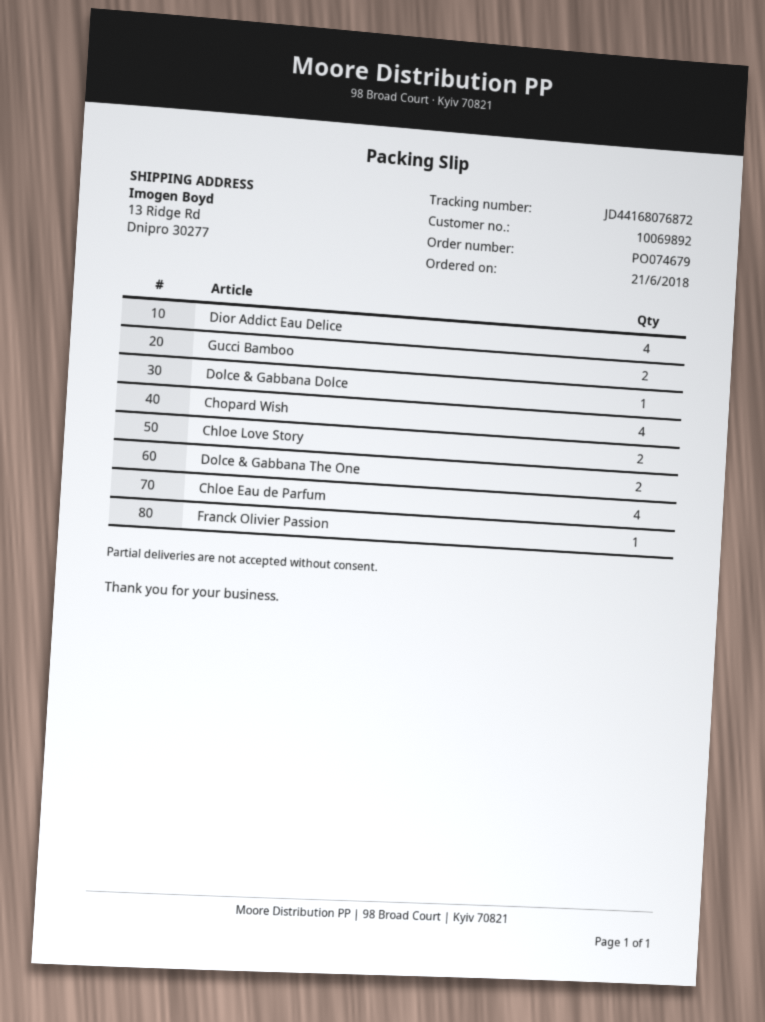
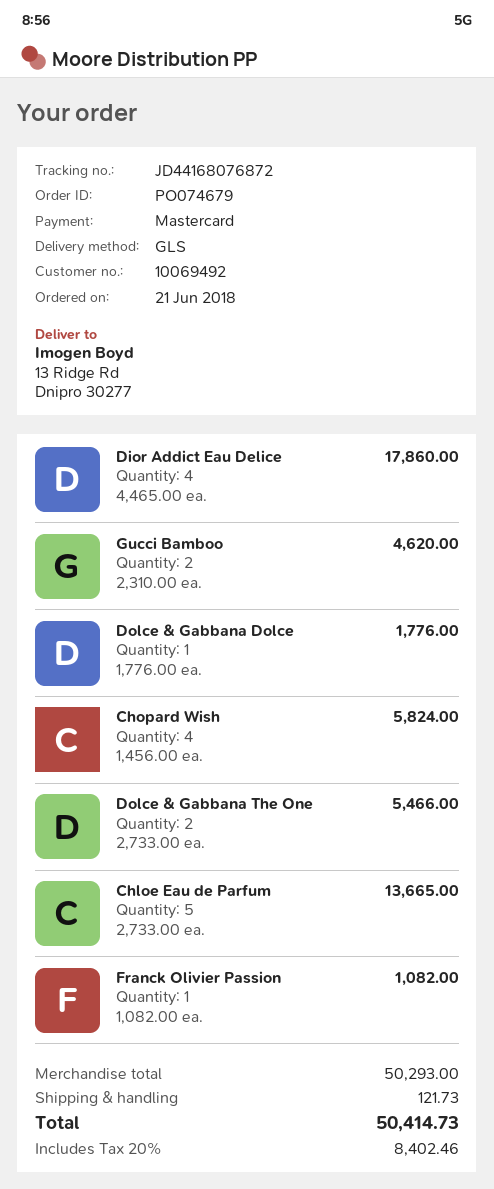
customer number: 10069892 -> 10069492
Chloe Love Story: 2 -> none
Chloe Eau de Parfum: 4 -> 5

